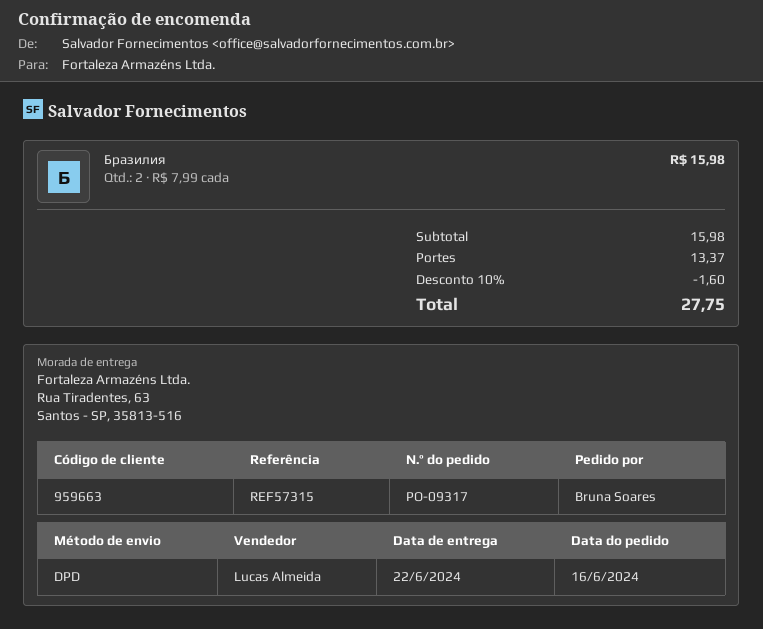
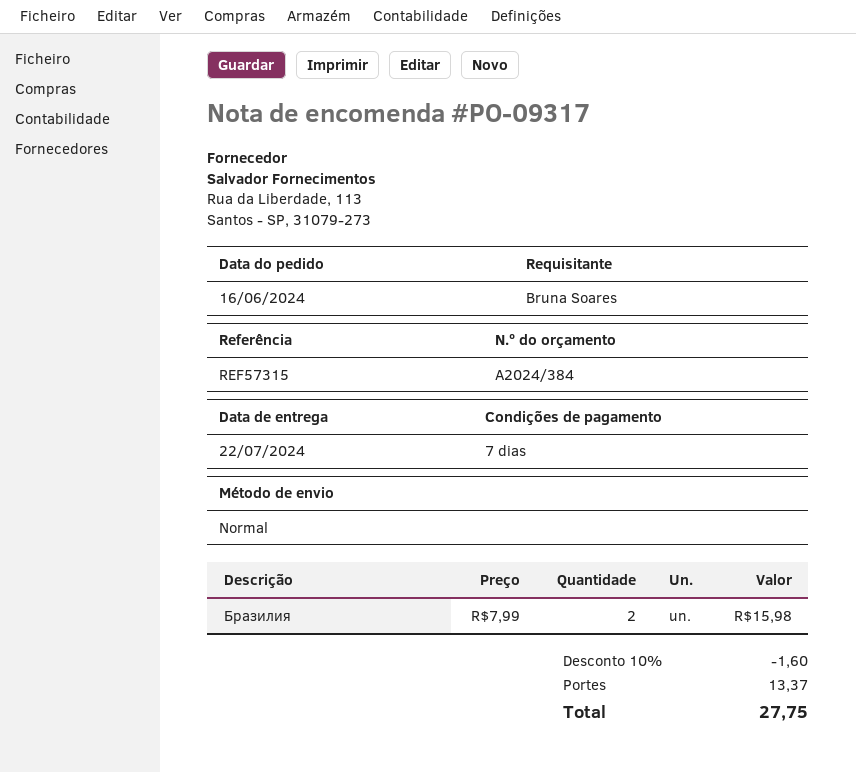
delivery date: 2024-06-22 -> 2024-07-22
shipping method: DPD -> standard

